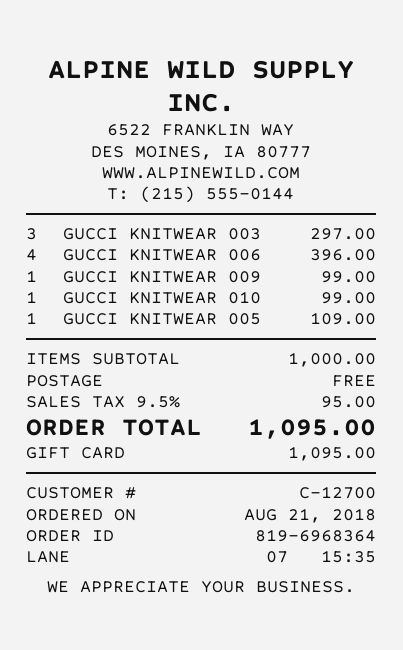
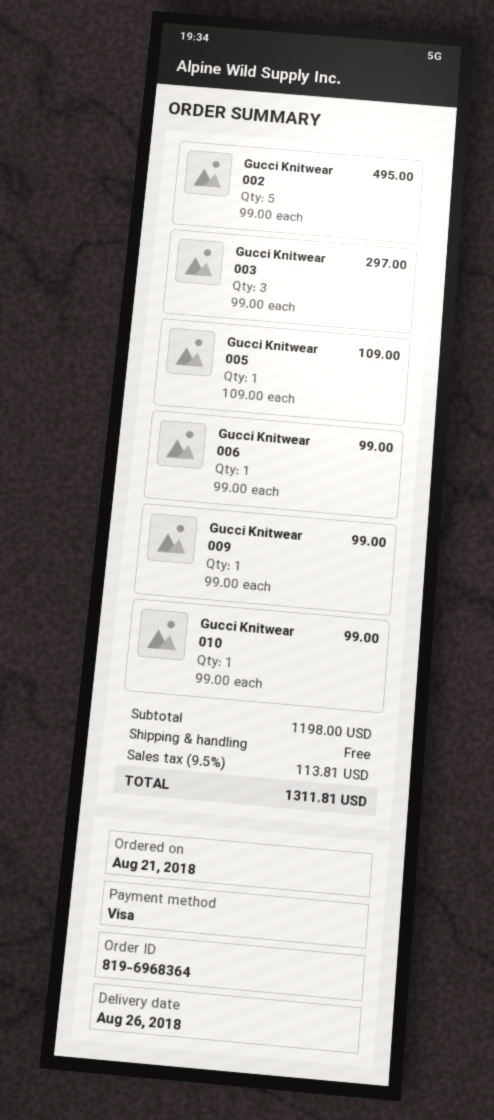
payment method: gift card -> Visa
GUCCI KNITWEAR 006: 4 for 396.00 -> 1 for 99.00
Gucci Knitwear 002: none -> 5 for 495.00
subtotal: 1000.00 -> 1198.00
tax: 9.5% = 95.00 -> 9.5% = 113.81
total: 1095.00 -> 1311.81

